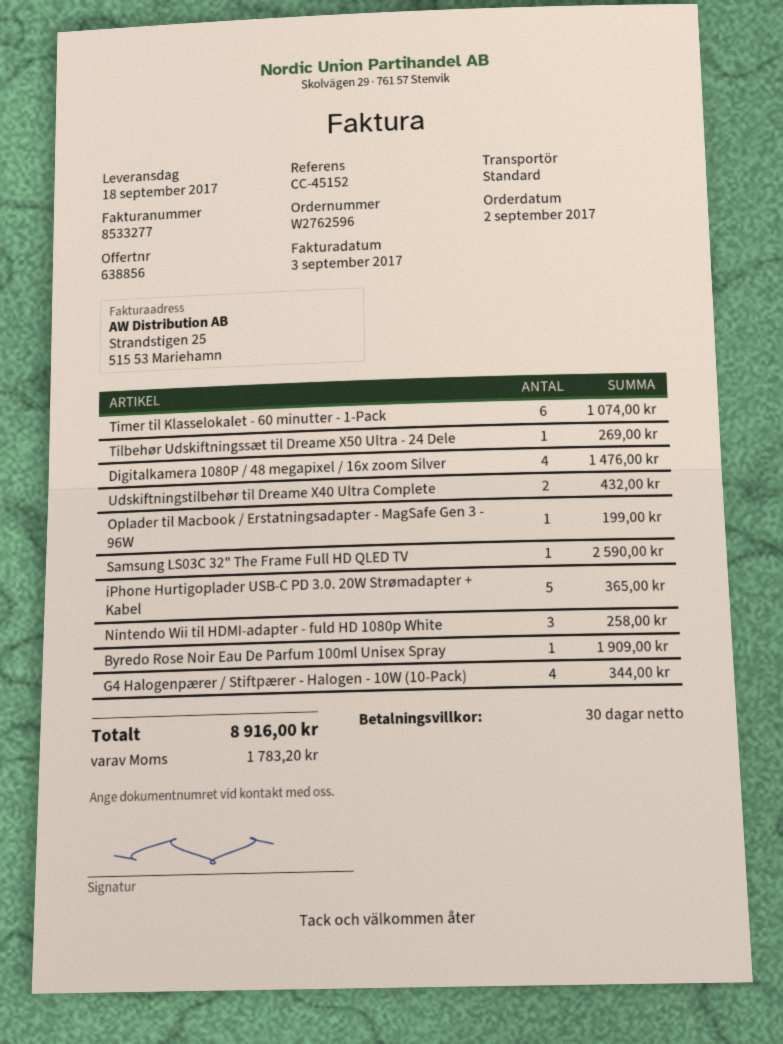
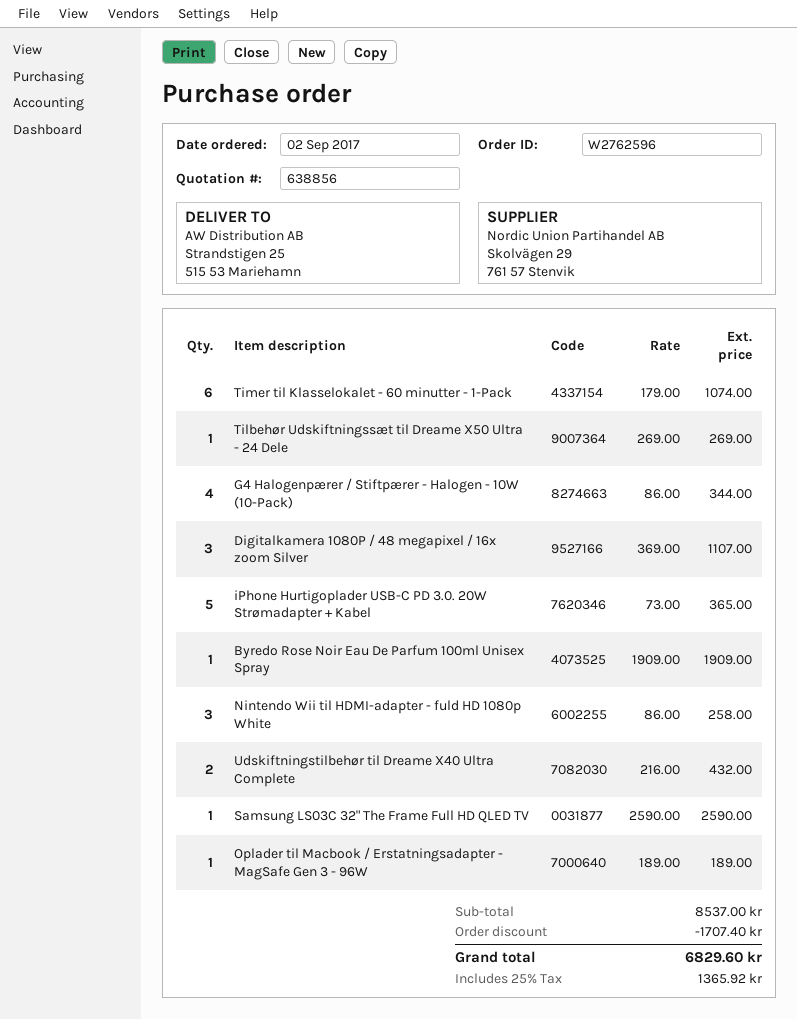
Digitalkamera 1080P / 48 megapixel / 16x zoom Silver: 4 for 1476.00 -> 3 for 1107.00
Oplader til Macbook / Erstatningsadapter - MagSafe Gen 3 - 96W: 1 for 199.00 -> 1 for 189.00
discount: none -> 1707.40
tax: 1783.20 -> 1365.92
total: 8916.00 -> 6829.60

